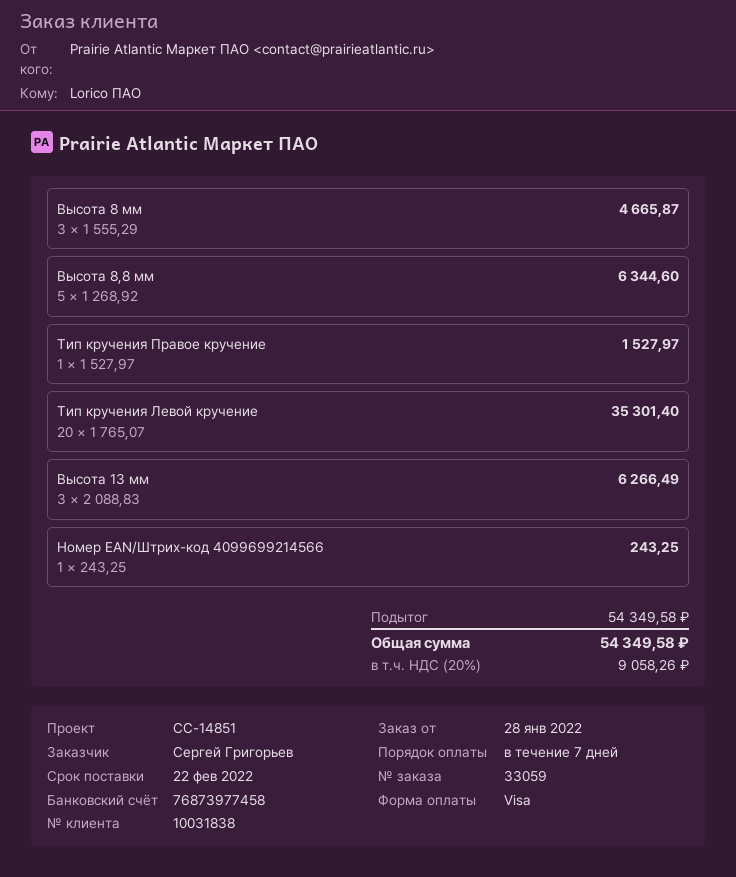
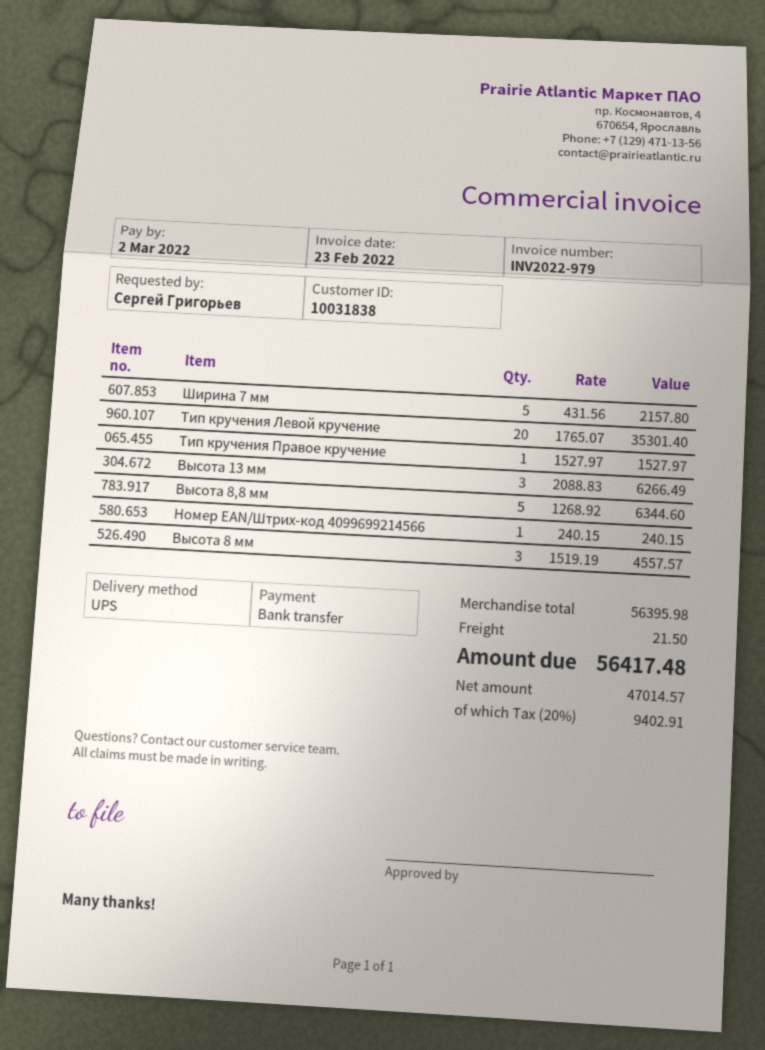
payment method: Visa -> bank transfer
Высота 8 мм: 3 x 1555.29 = 4665.87 -> 3 x 1519.19 = 4557.57
Номер EAN/Штрих-код 4099699214566: 1 x 243.25 = 243.25 -> 1 x 240.15 = 240.15
Ширина 7 мм: none -> 5 x 431.56 = 2157.80
subtotal: 54349.58 -> 56395.98
shipping: none -> 21.50
tax: 20% = 9058.26 -> 20% = 9402.91
total: 54349.58 -> 56417.48

